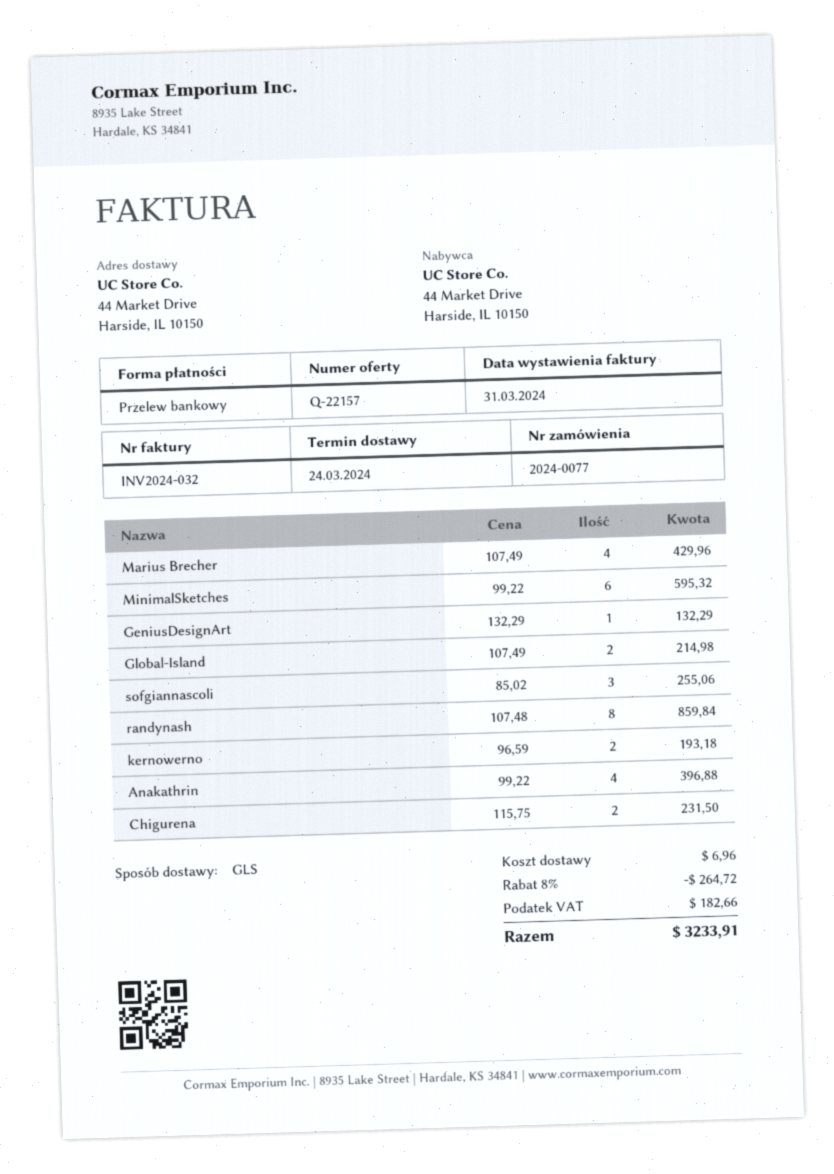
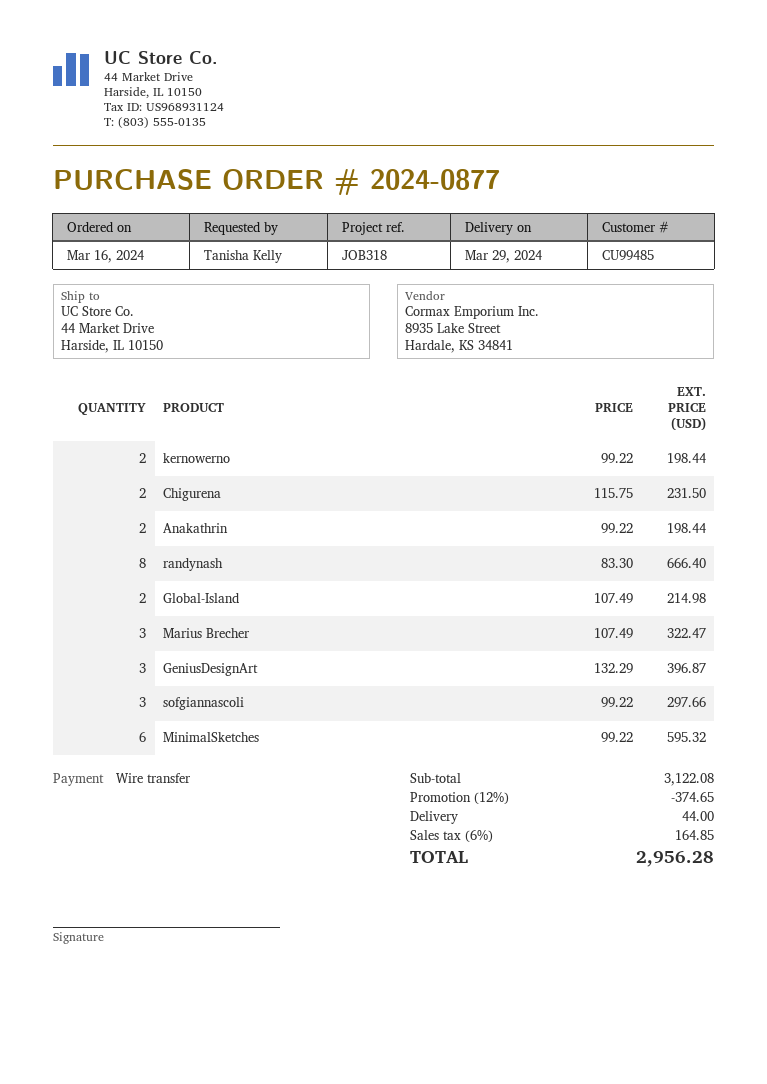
order number: 2024-0077 -> 2024-0877
delivery date: 2024-03-24 -> 2024-03-29
Marius Brecher: 4 x 107.49 = 429.96 -> 3 x 107.49 = 322.47
GeniusDesignArt: 1 x 132.29 = 132.29 -> 3 x 132.29 = 396.87
sofgiannascoli: 3 x 85.02 = 255.06 -> 3 x 99.22 = 297.66
randynash: 8 x 107.48 = 859.84 -> 8 x 83.30 = 666.40
kernowerno: 2 x 96.59 = 193.18 -> 2 x 99.22 = 198.44
Anakathrin: 4 x 99.22 = 396.88 -> 2 x 99.22 = 198.44
discount: 8% = 264.72 -> 12% = 374.65
shipping: 6.96 -> 44.00
tax: 182.66 -> 164.85
total: 3233.91 -> 2956.28

